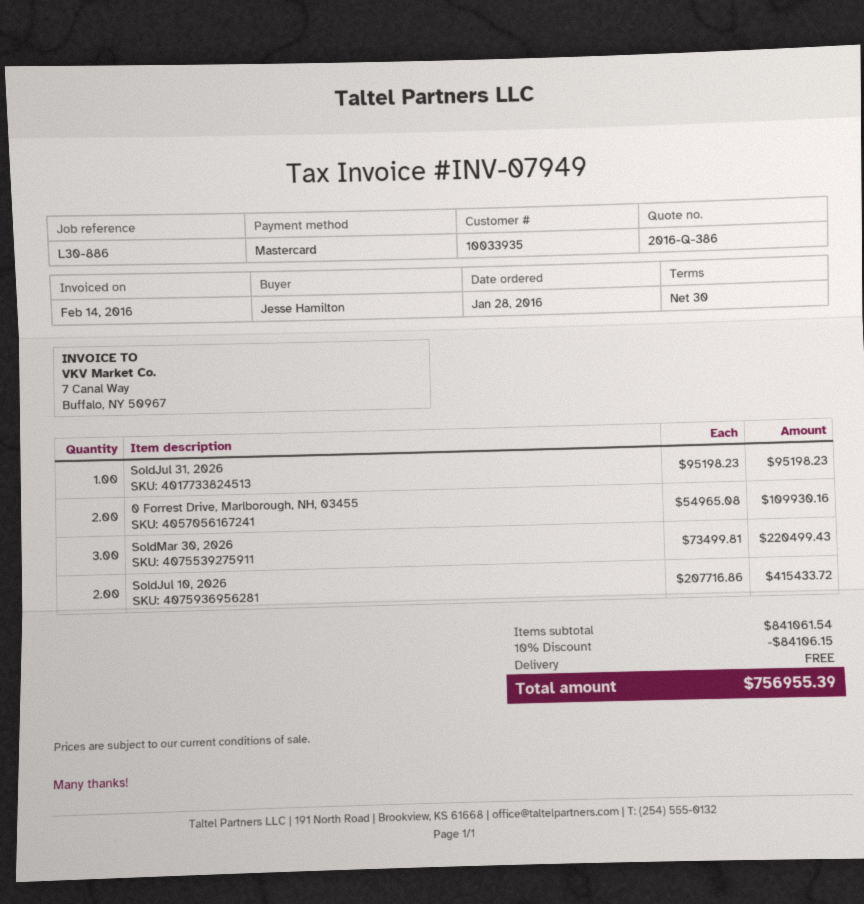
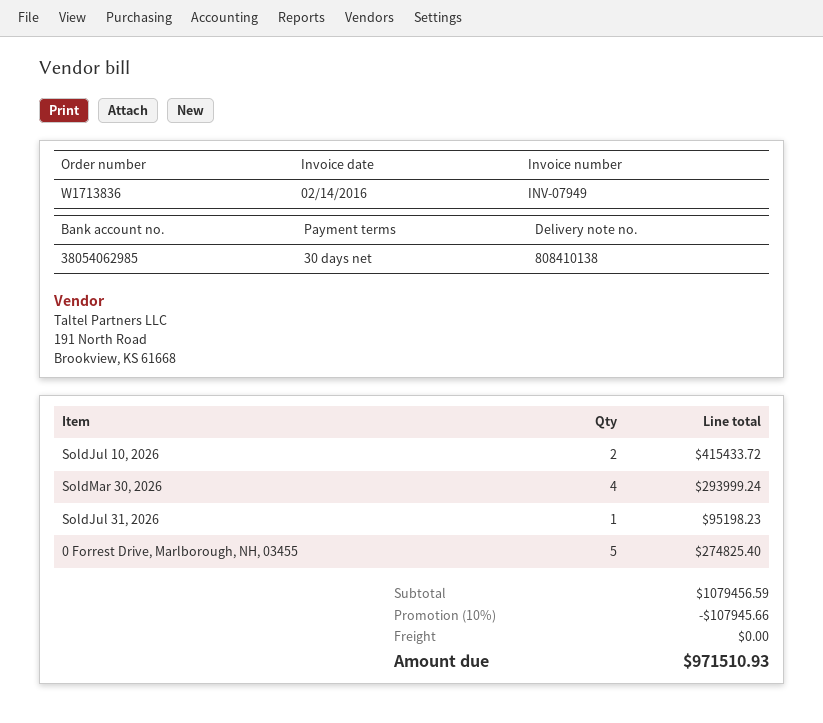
0 Forrest Drive, Marlborough, NH, 03455: 2 for 109930.16 -> 5 for 274825.40
SoldMar 30, 2026: 3 for 220499.43 -> 4 for 293999.24
subtotal: 841061.54 -> 1079456.59
discount: 10% = 84106.15 -> 10% = 107945.66
total: 756955.39 -> 971510.93

